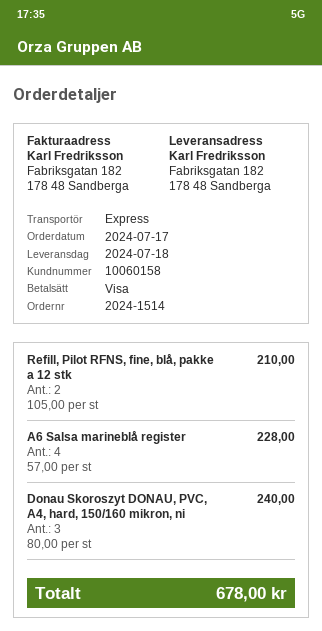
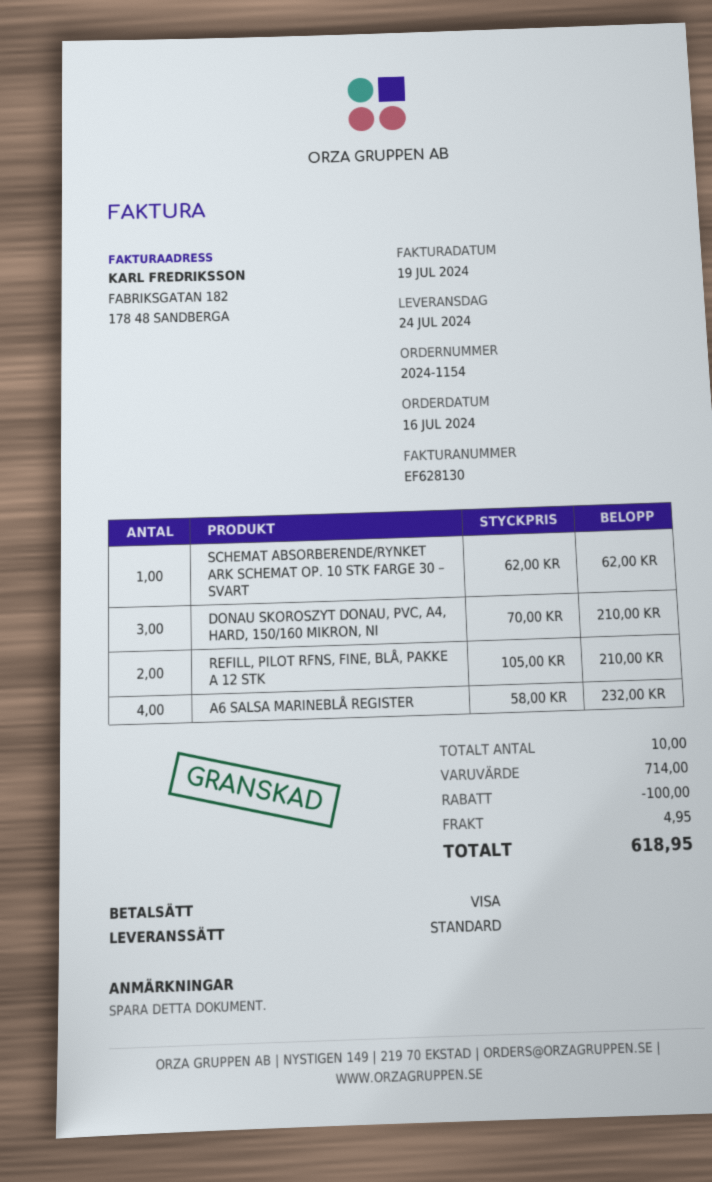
order number: 2024-1514 -> 2024-1154
order date: 2024-07-17 -> 2024-07-16
delivery date: 2024-07-18 -> 2024-07-24
shipping method: express -> standard
A6 Salsa marineblå register: 4 x 57.00 = 228.00 -> 4 x 58.00 = 232.00
Donau Skoroszyt DONAU, PVC, A4, hard, 150/160 mikron, ni: 3 x 80.00 = 240.00 -> 3 x 70.00 = 210.00
SCHEMAT ABSORBERENDE/RYNKET ARK SCHEMAT OP. 10 STK FARGE 30 – SVART: none -> 1 x 62.00 = 62.00
discount: none -> 100.00
shipping: none -> 4.95
total: 678.00 -> 618.95

